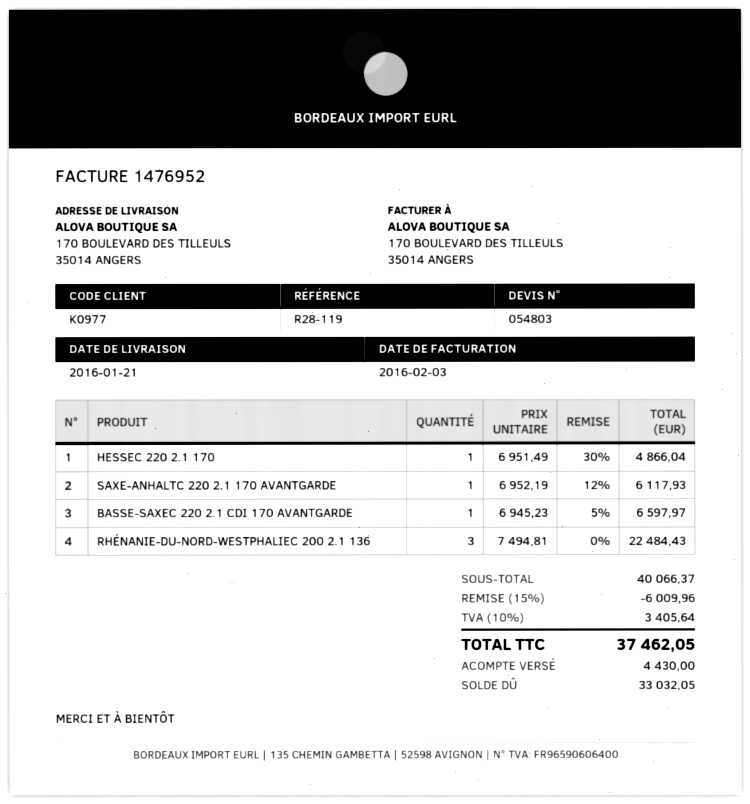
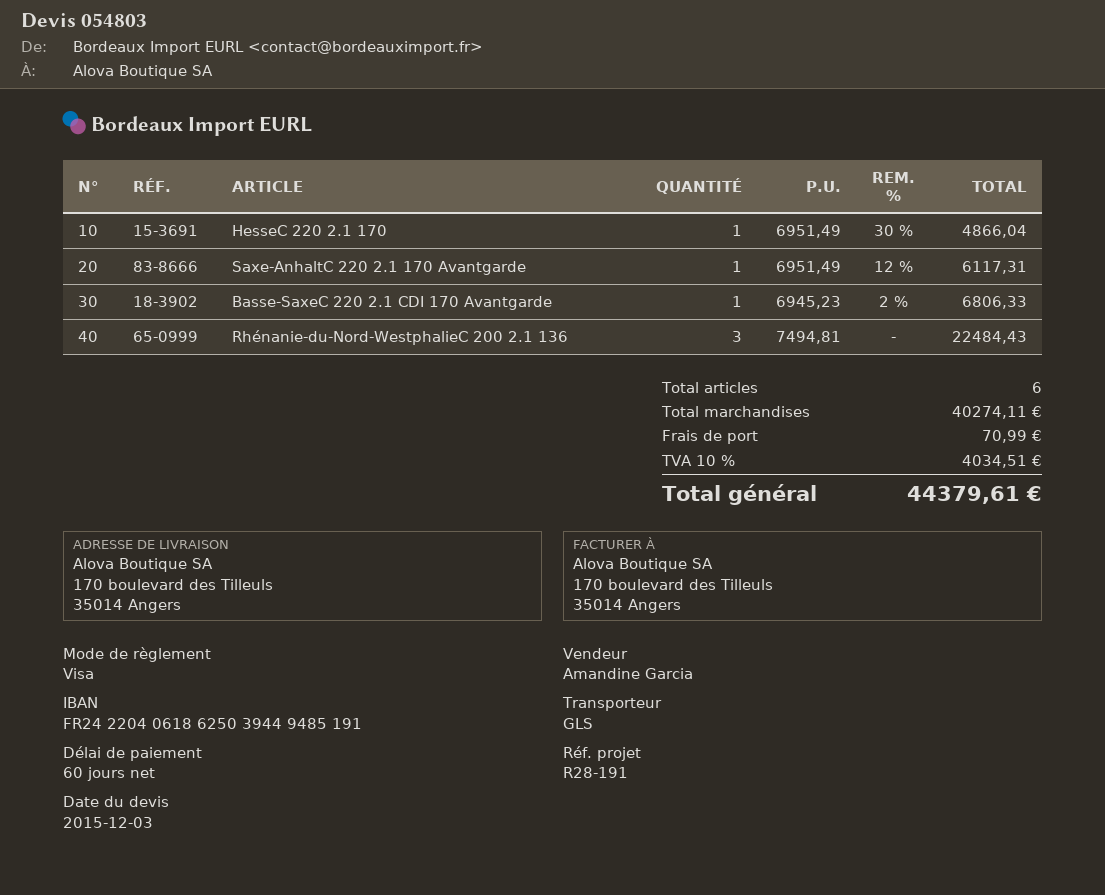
reference: R28-119 -> R28-191
SAXE-ANHALTC 220 2.1 170 AVANTGARDE: 1 x 6952.19 - 12% = 6117.93 -> 1 x 6951.49 - 12% = 6117.31
BASSE-SAXEC 220 2.1 CDI 170 AVANTGARDE: 1 x 6945.23 - 5% = 6597.97 -> 1 x 6945.23 - 2% = 6806.33
subtotal: 40066.37 -> 40274.11
discount: 15% = 6009.96 -> none
shipping: none -> 70.99
tax: 10% = 3405.64 -> 10% = 4034.51
total: 37462.05 -> 44379.61

